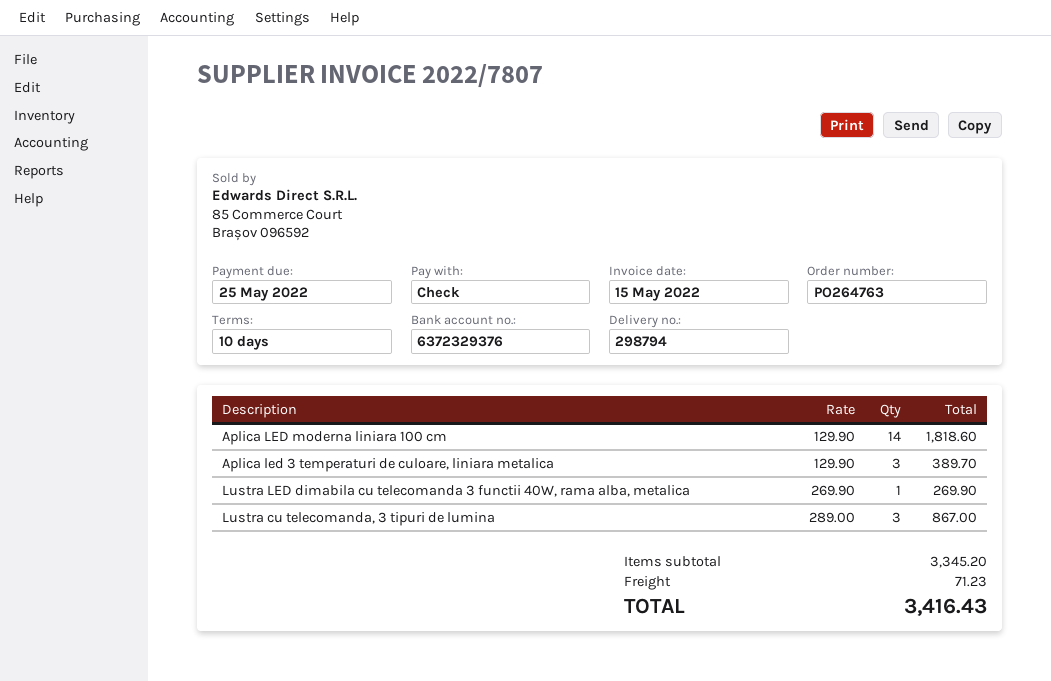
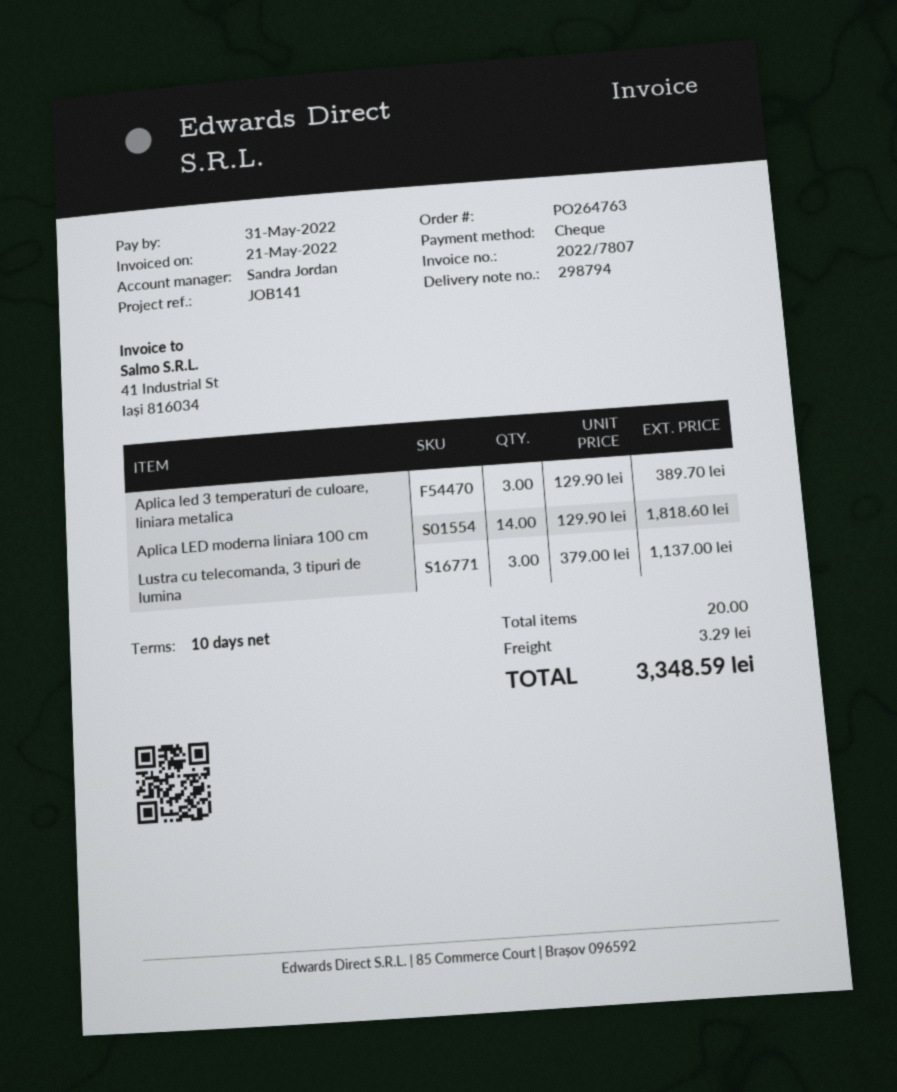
invoice date: 2022-05-15 -> 2022-05-21
due date: 2022-05-25 -> 2022-05-31
Lustra LED dimabila cu telecomanda 3 functii 40W, rama alba, metalica: 1 x 269.90 = 269.90 -> none
Lustra cu telecomanda, 3 tipuri de lumina: 3 x 289.00 = 867.00 -> 3 x 379.00 = 1137.00
shipping: 71.23 -> 3.29
total: 3416.43 -> 3348.59

